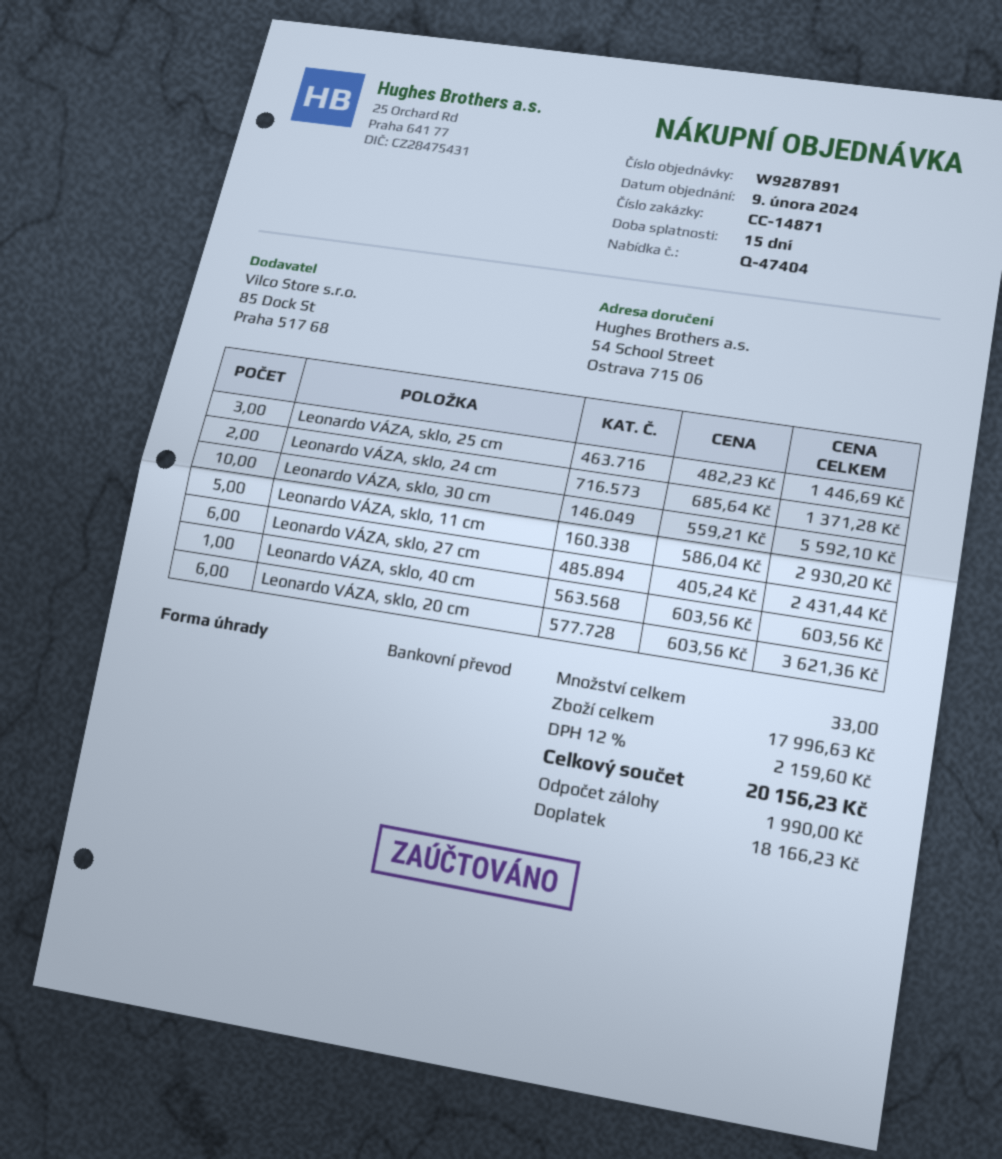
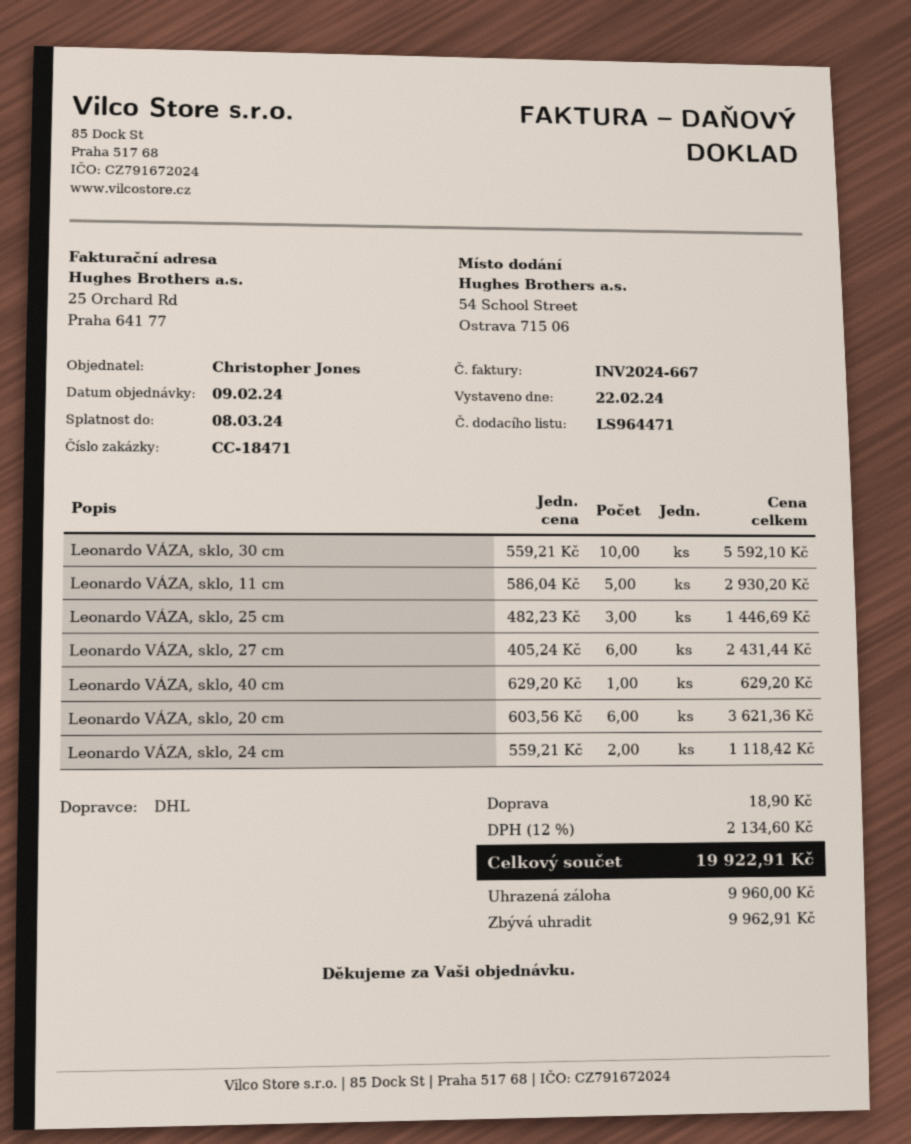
reference: CC-14871 -> CC-18471
Leonardo VÁZA, sklo, 24 cm: 2 x 685.64 = 1371.28 -> 2 x 559.21 = 1118.42
Leonardo VÁZA, sklo, 40 cm: 1 x 603.56 = 603.56 -> 1 x 629.20 = 629.20
shipping: none -> 18.90
tax: 12% = 2159.60 -> 12% = 2134.60
total: 20156.23 -> 19922.91
deposit: 1990.00 -> 9960.00
balance: 18166.23 -> 9962.91

